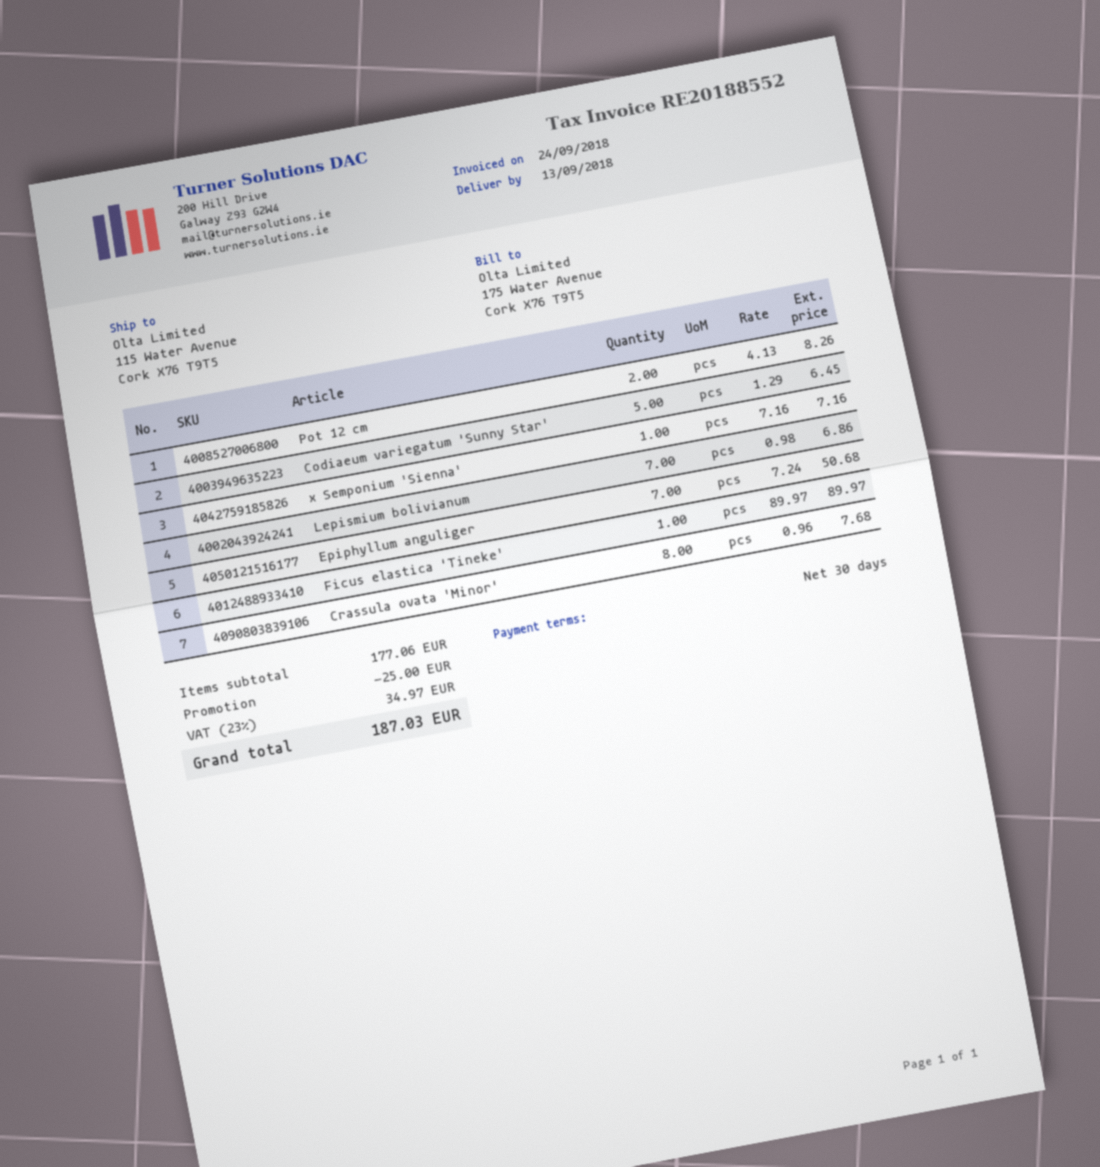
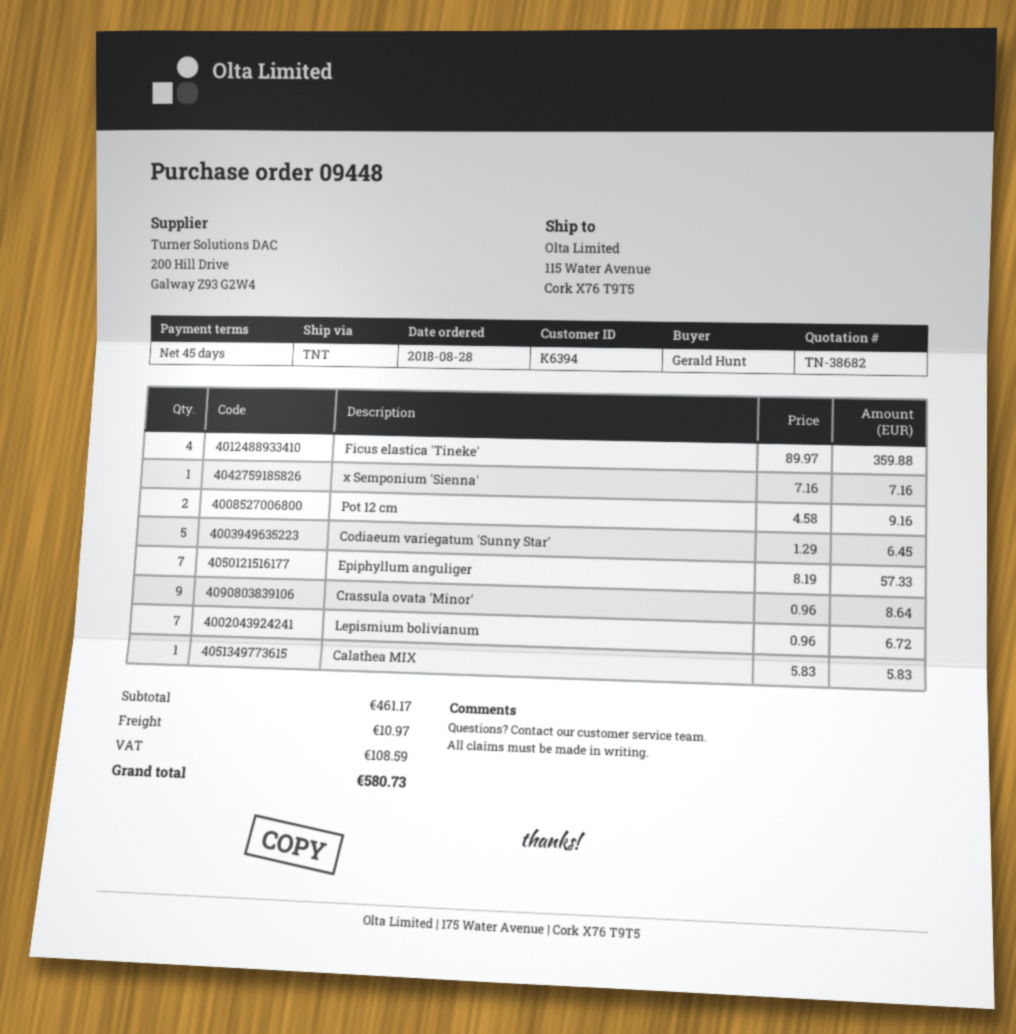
payment terms: 30 days -> 45 days
Pot 12 cm: 2 x 4.13 = 8.26 -> 2 x 4.58 = 9.16
Lepismium bolivianum: 7 x 0.98 = 6.86 -> 7 x 0.96 = 6.72
Epiphyllum anguliger: 7 x 7.24 = 50.68 -> 7 x 8.19 = 57.33
Ficus elastica 'Tineke': 1 x 89.97 = 89.97 -> 4 x 89.97 = 359.88
Crassula ovata 'Minor': 8 x 0.96 = 7.68 -> 9 x 0.96 = 8.64
Calathea MIX: none -> 1 x 5.83 = 5.83
subtotal: 177.06 -> 461.17
discount: 25.00 -> none
shipping: none -> 10.97
tax: 34.97 -> 108.59
total: 187.03 -> 580.73

